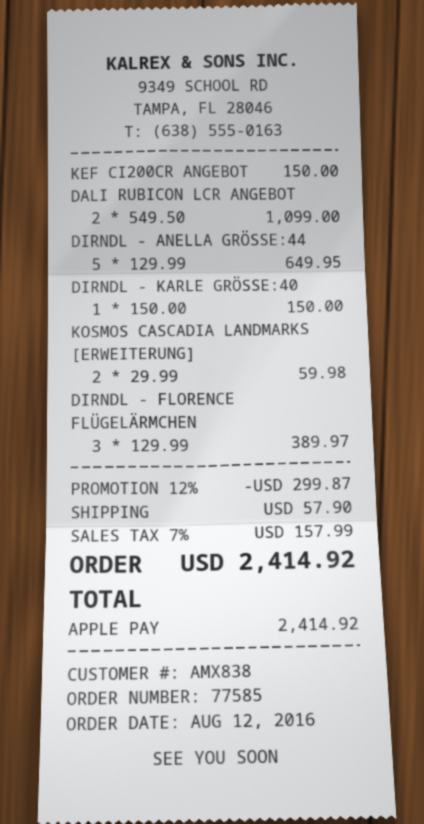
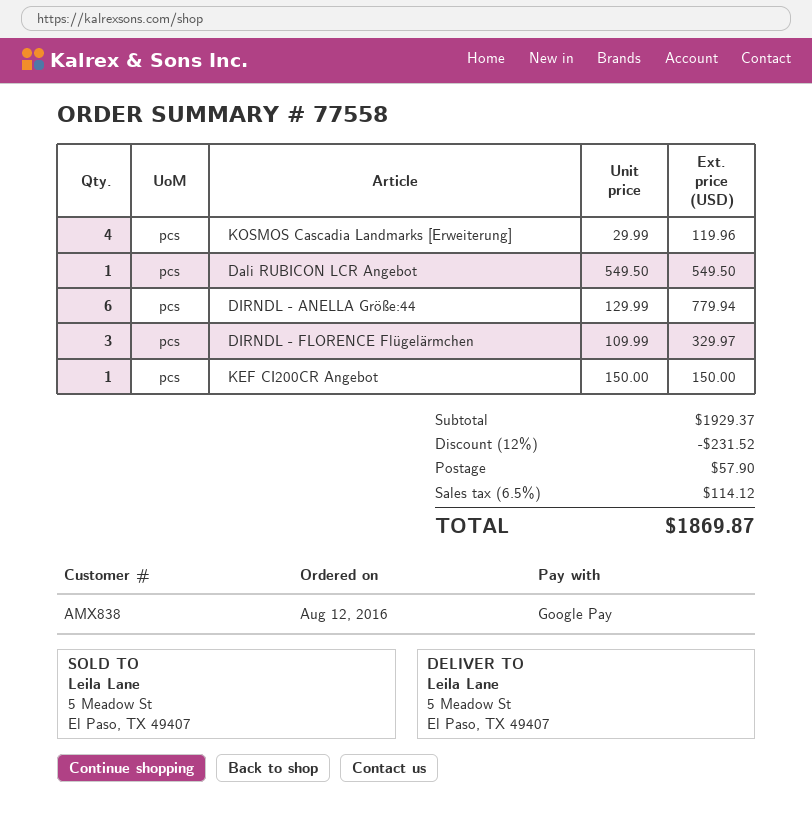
order number: 77585 -> 77558
payment method: Apple Pay -> Google Pay
DALI RUBICON LCR ANGEBOT: 2 x 549.50 = 1099.00 -> 1 x 549.50 = 549.50
DIRNDL - ANELLA GRÖSSE:44: 5 x 129.99 = 649.95 -> 6 x 129.99 = 779.94
DIRNDL - KARLE GRÖSSE:40: 1 x 150.00 = 150.00 -> none
KOSMOS CASCADIA LANDMARKS [ERWEITERUNG]: 2 x 29.99 = 59.98 -> 4 x 29.99 = 119.96
DIRNDL - FLORENCE FLÜGELÄRMCHEN: 3 x 129.99 = 389.97 -> 3 x 109.99 = 329.97
discount: 12% = 299.87 -> 12% = 231.52
tax: 7% = 157.99 -> 6.5% = 114.12
total: 2414.92 -> 1869.87

